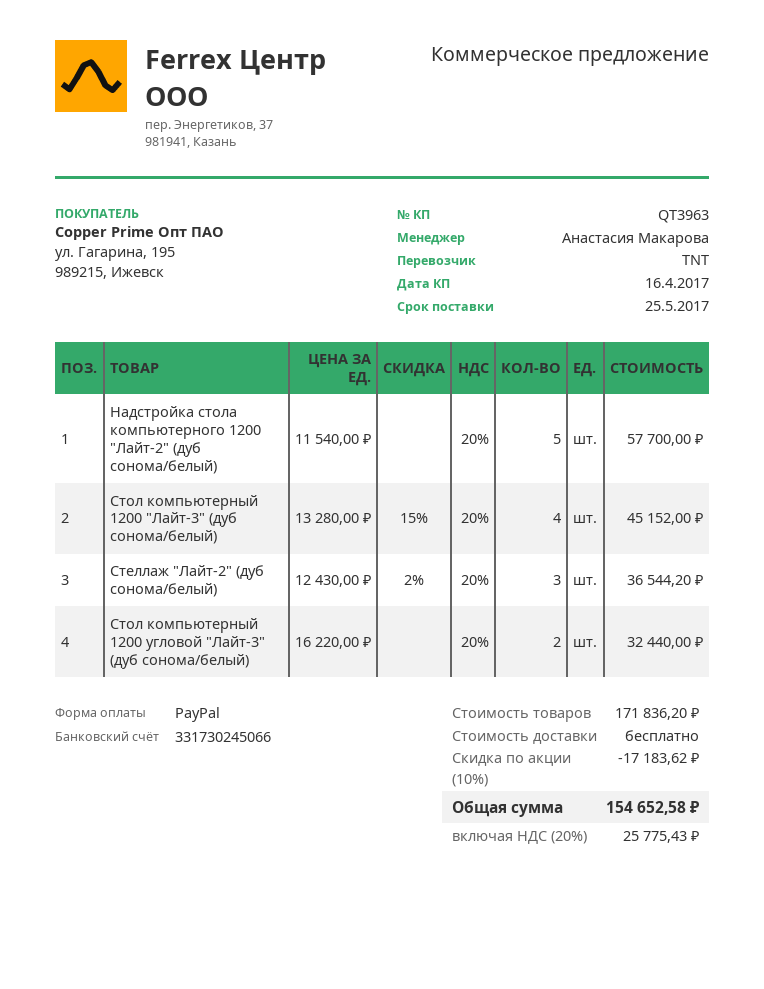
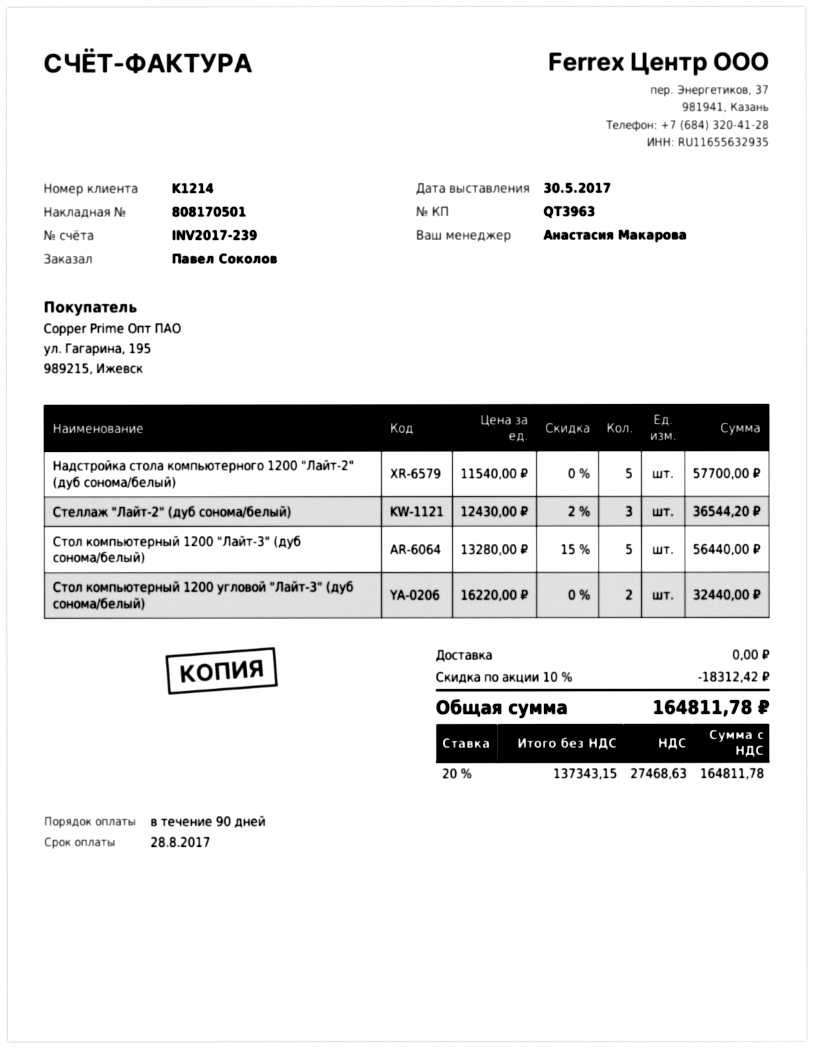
Стол компьютерный 1200 "Лайт-3" (дуб сонома/белый): 4 x 13280.00 - 15% = 45152.00 -> 5 x 13280.00 - 15% = 56440.00
discount: 10% = 17183.62 -> 10% = 18312.42
tax: 20% = 25775.43 -> 20% = 27468.63
total: 154652.58 -> 164811.78

